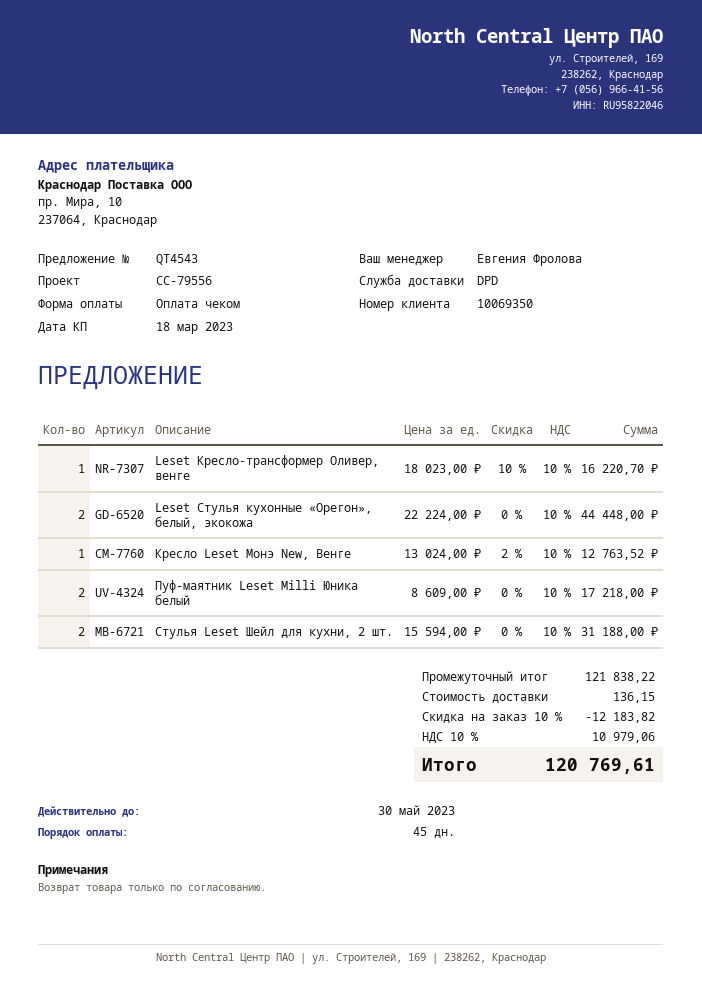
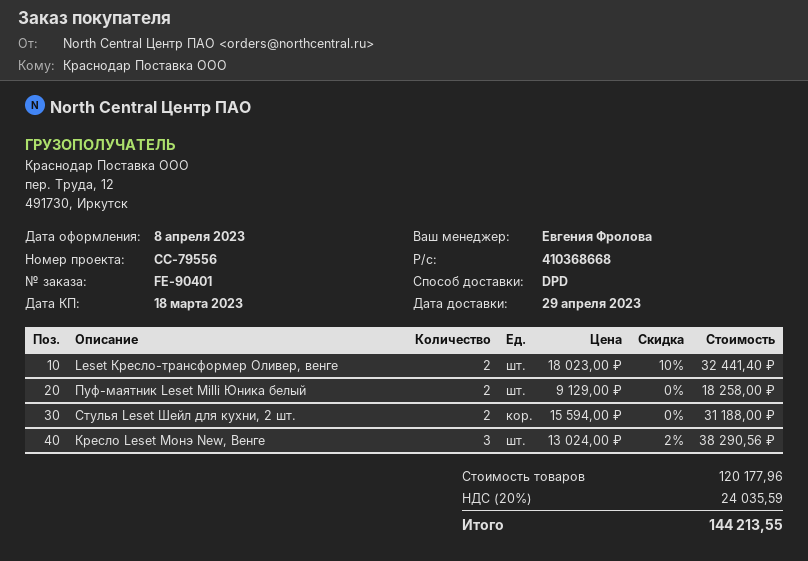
Leset Кресло-трансформер Оливер, венге: 1 x 18023.00 - 10% = 16220.70 -> 2 x 18023.00 - 10% = 32441.40
Leset Стулья кухонные «Орегон», белый, экокожа: 2 x 22224.00 = 44448.00 -> none
Кресло Leset Монэ New, Венге: 1 x 13024.00 - 2% = 12763.52 -> 3 x 13024.00 - 2% = 38290.56
Пуф-маятник Leset Milli Юника белый: 2 x 8609.00 = 17218.00 -> 2 x 9129.00 = 18258.00
subtotal: 121838.22 -> 120177.96
discount: 10% = 12183.82 -> none
shipping: 136.15 -> none
tax: 10% = 10979.06 -> 20% = 24035.59
total: 120769.61 -> 144213.55

